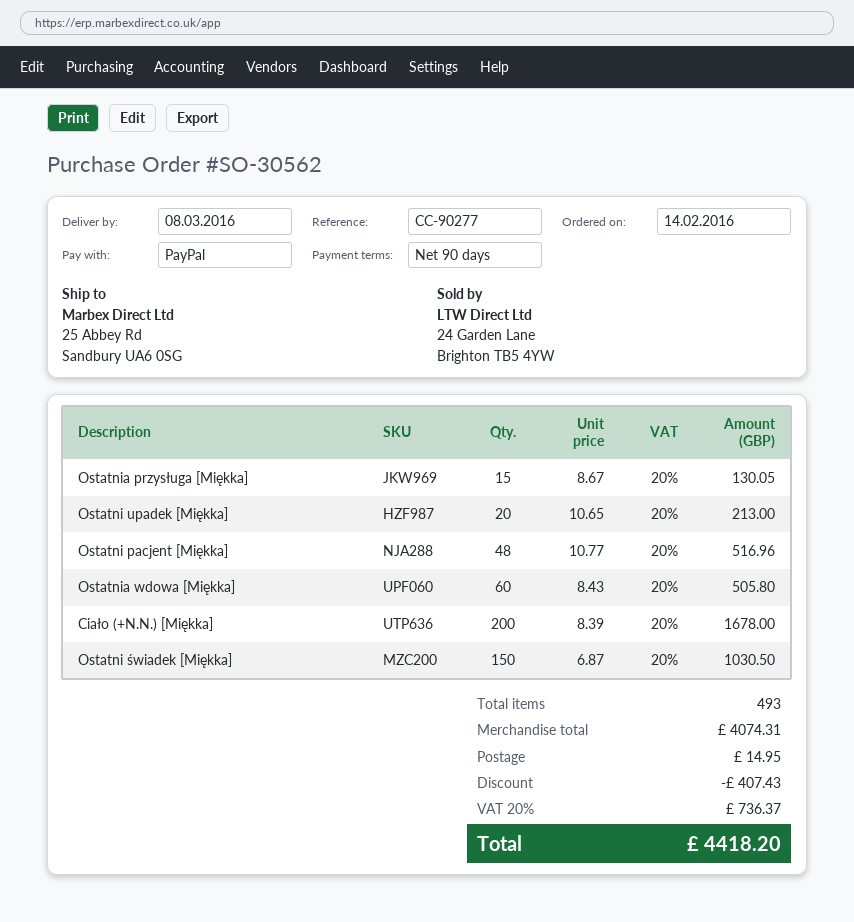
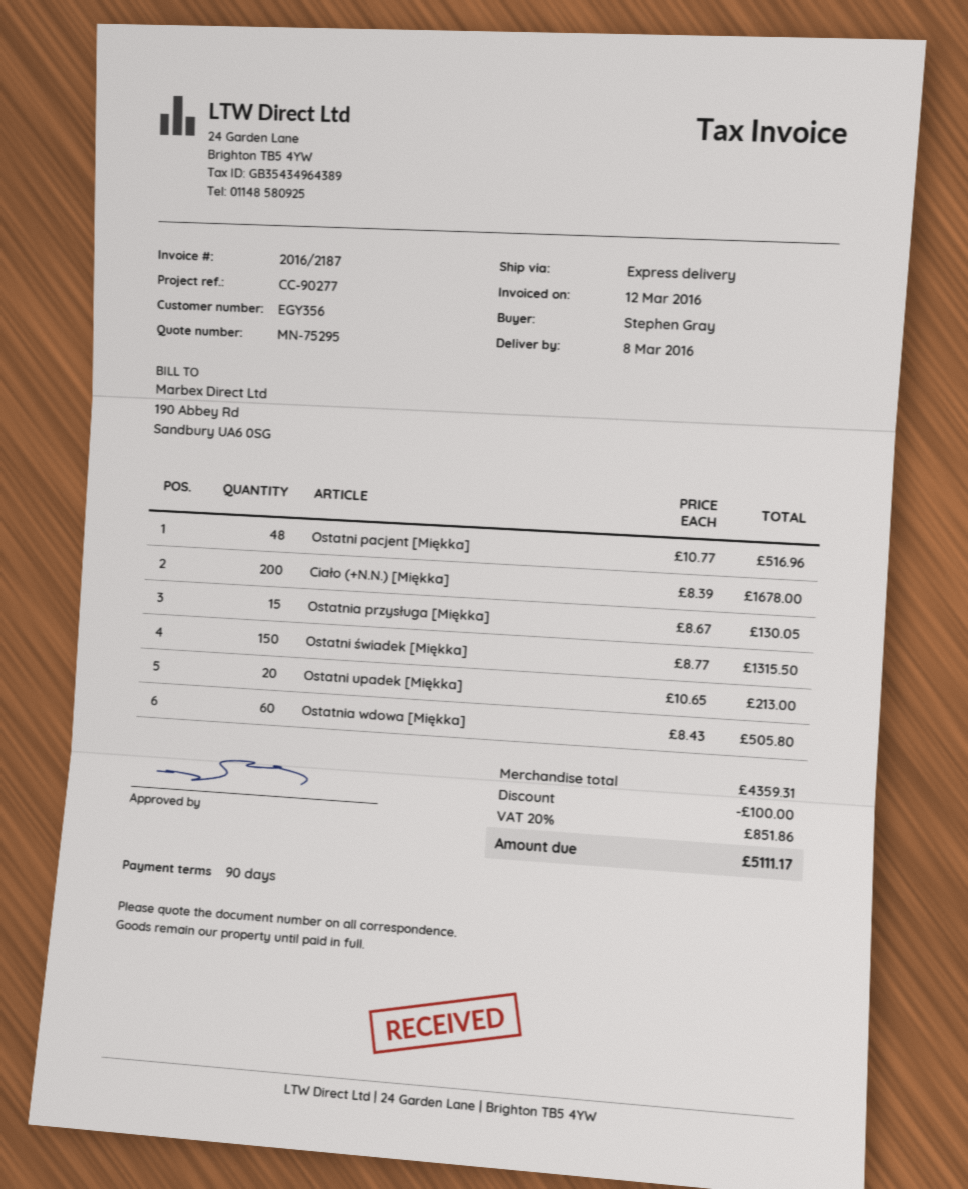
Ostatni świadek [Miękka]: 150 x 6.87 = 1030.50 -> 150 x 8.77 = 1315.50
subtotal: 4074.31 -> 4359.31
discount: 407.43 -> 100.00
shipping: 14.95 -> none
tax: 20% = 736.37 -> 20% = 851.86
total: 4418.20 -> 5111.17

